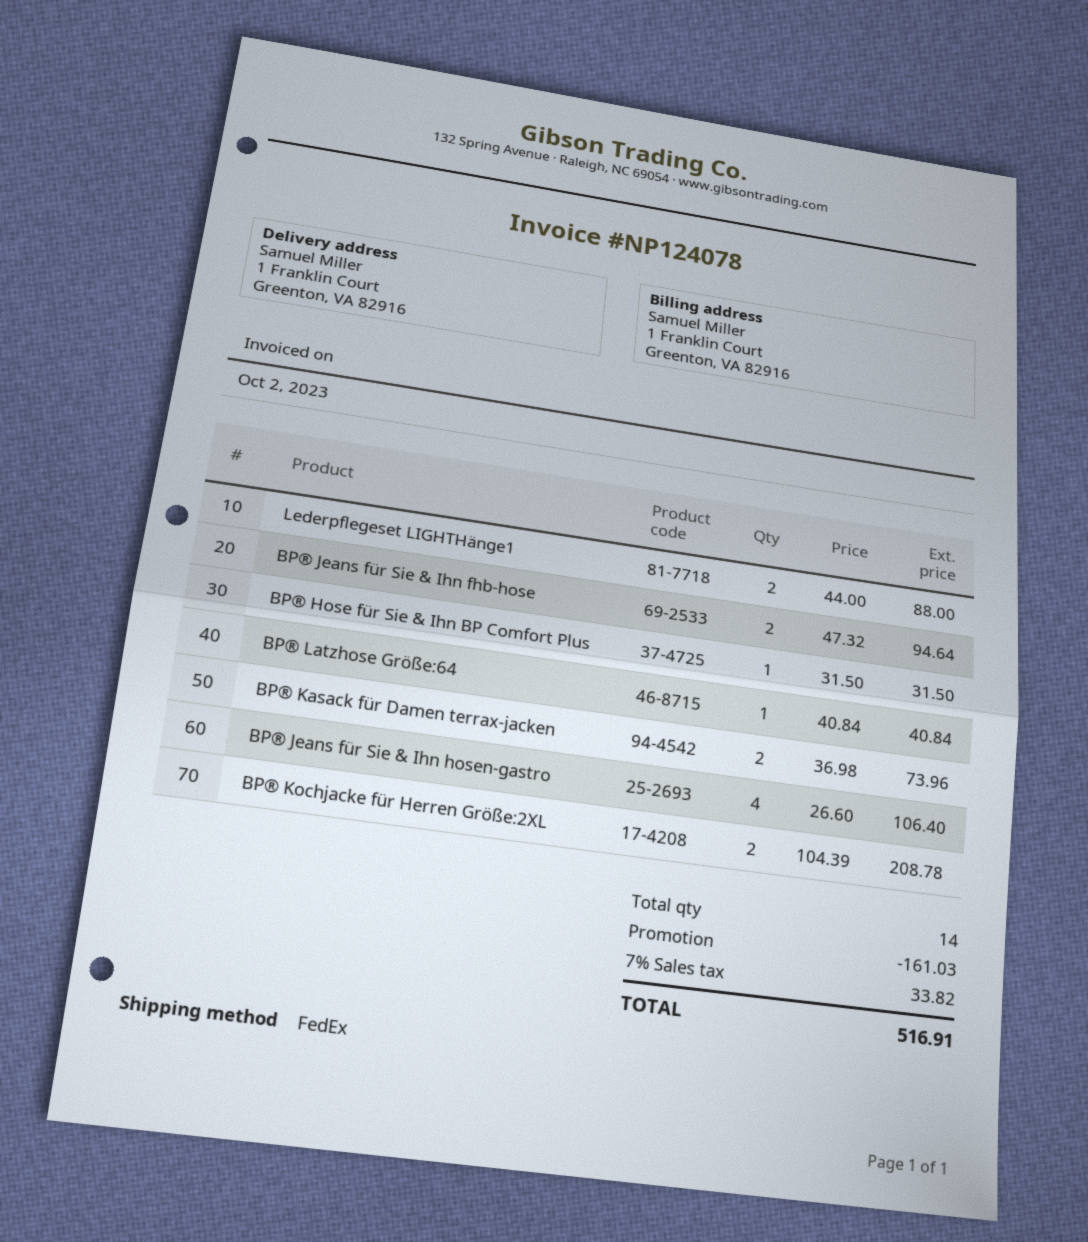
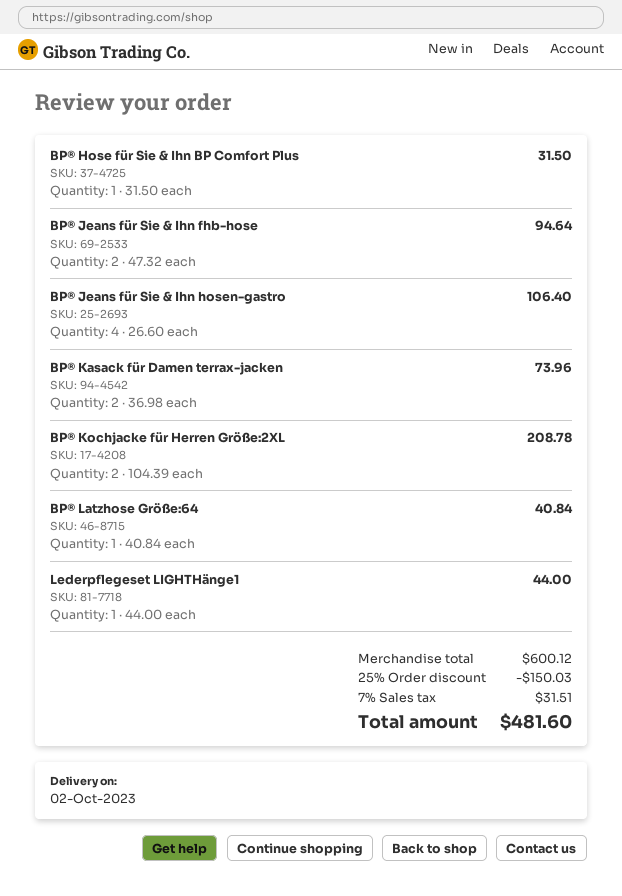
Lederpflegeset LIGHTHänge1: 2 x 44.00 = 88.00 -> 1 x 44.00 = 44.00
discount: 161.03 -> 150.03
tax: 7% = 33.82 -> 7% = 31.51
total: 516.91 -> 481.60

